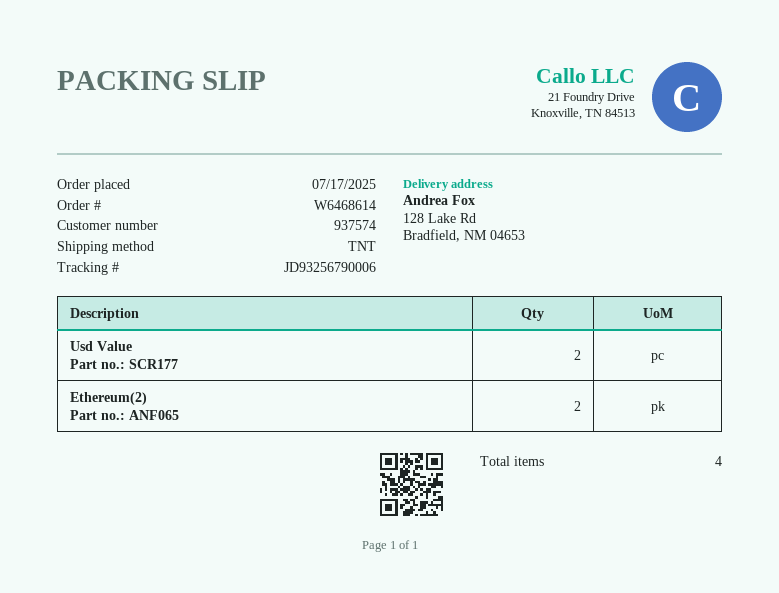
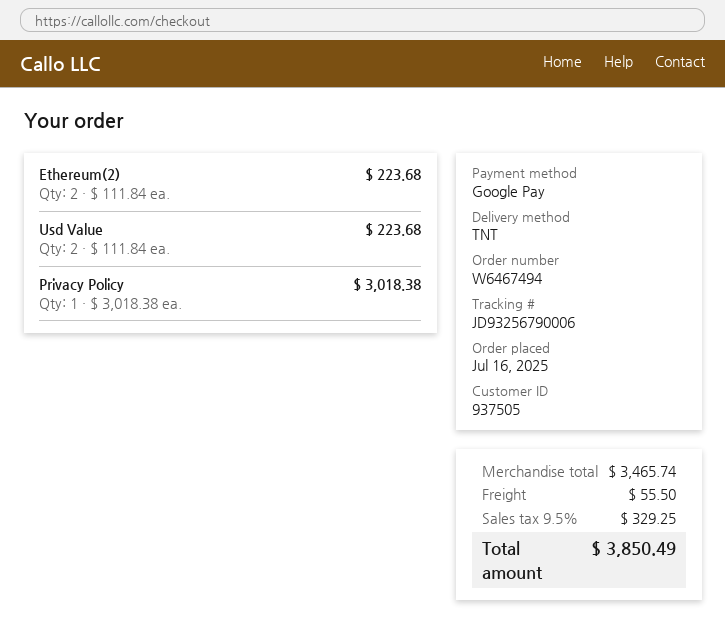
order number: W6468614 -> W6467494
order date: 2025-07-17 -> 2025-07-16
customer number: 937574 -> 937505
Privacy Policy: none -> 1

